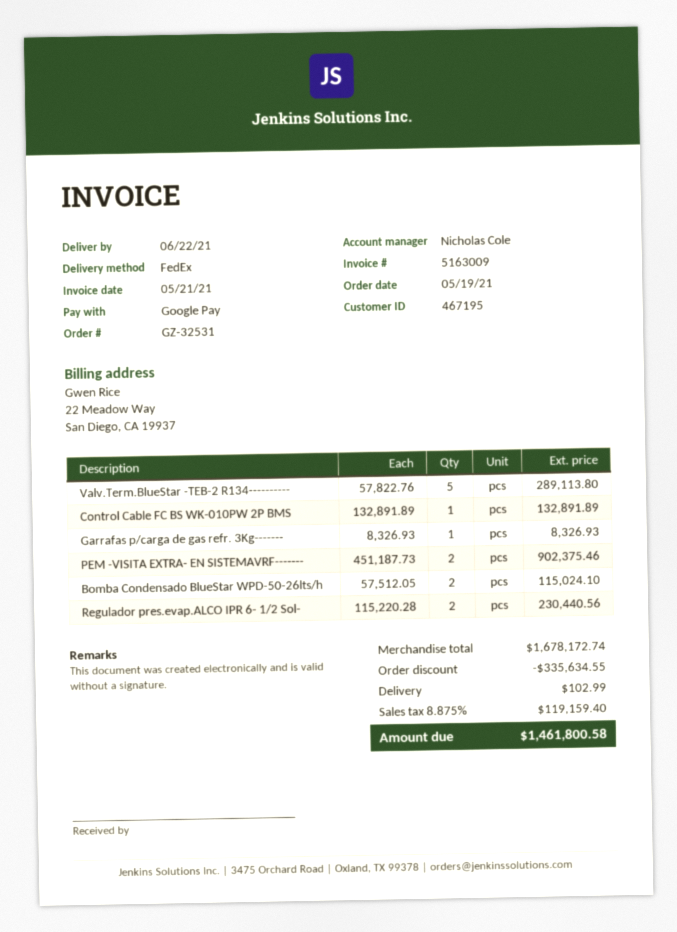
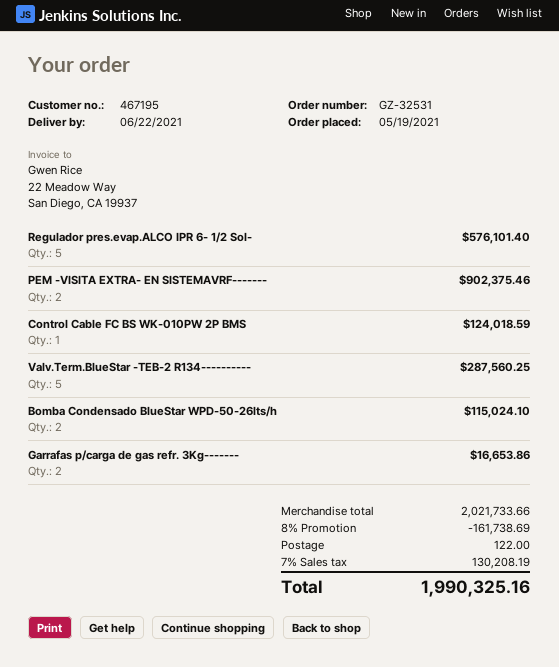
Valv.Term.BlueStar -TEB-2 R134----------: 5 for 289113.80 -> 5 for 287560.25
Control Cable FC BS WK-010PW 2P BMS: 1 for 132891.89 -> 1 for 124018.59
Garrafas p/carga de gas refr. 3Kg-------: 1 for 8326.93 -> 2 for 16653.86
Regulador pres.evap.ALCO IPR 6- 1/2 Sol-: 2 for 230440.56 -> 5 for 576101.40
subtotal: 1678172.74 -> 2021733.66
discount: 335634.55 -> 161738.69
shipping: 102.99 -> 122.00
tax: 8.875% = 119159.40 -> 7% = 130208.19
total: 1461800.58 -> 1990325.16

